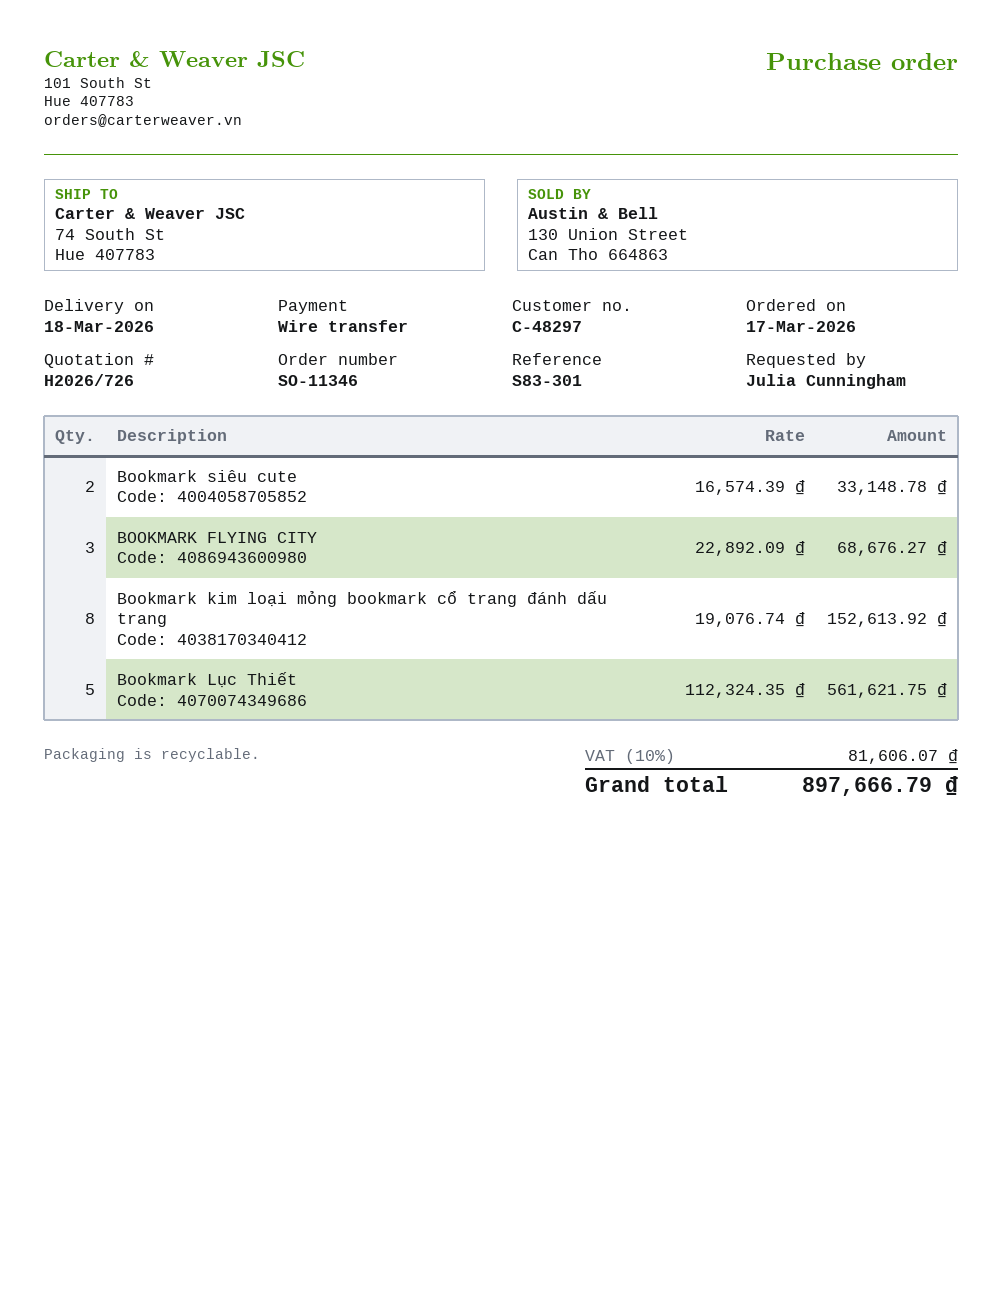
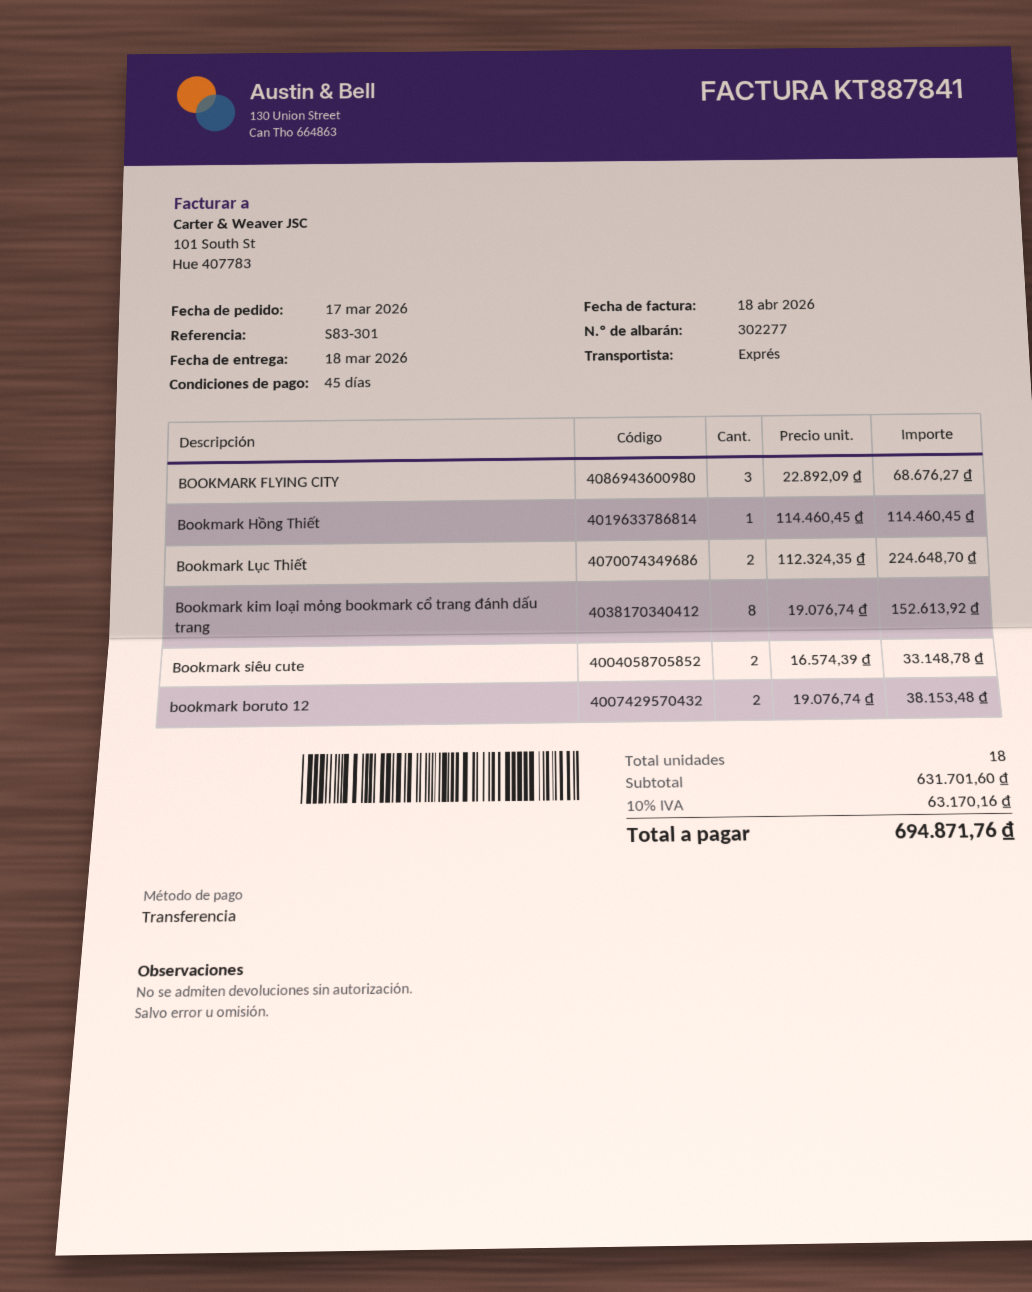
Bookmark Lục Thiết: 5 x 112324.35 = 561621.75 -> 2 x 112324.35 = 224648.70
Bookmark Hồng Thiết: none -> 1 x 114460.45 = 114460.45
bookmark boruto 12: none -> 2 x 19076.74 = 38153.48
tax: 10% = 81606.07 -> 10% = 63170.16
total: 897666.79 -> 694871.76

